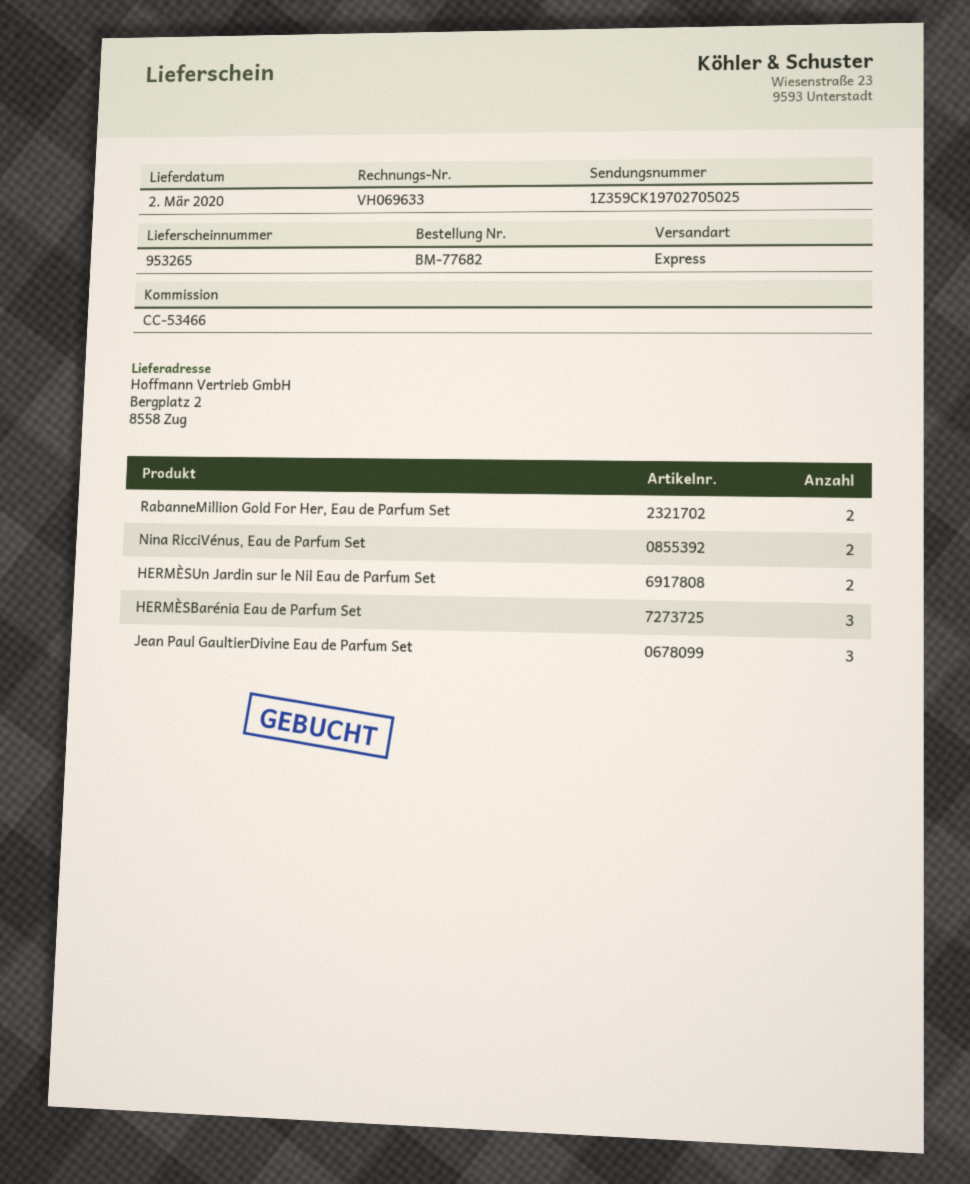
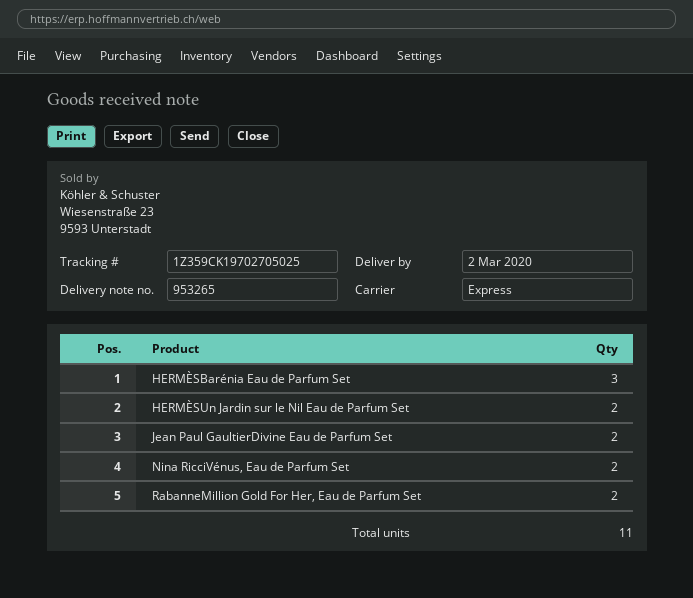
Jean Paul GaultierDivine Eau de Parfum Set: 3 -> 2

